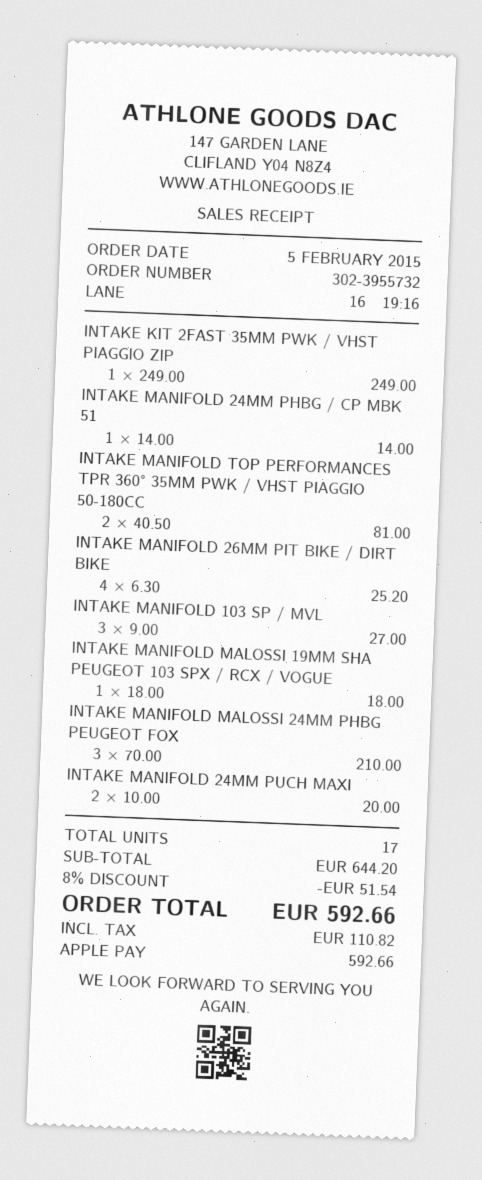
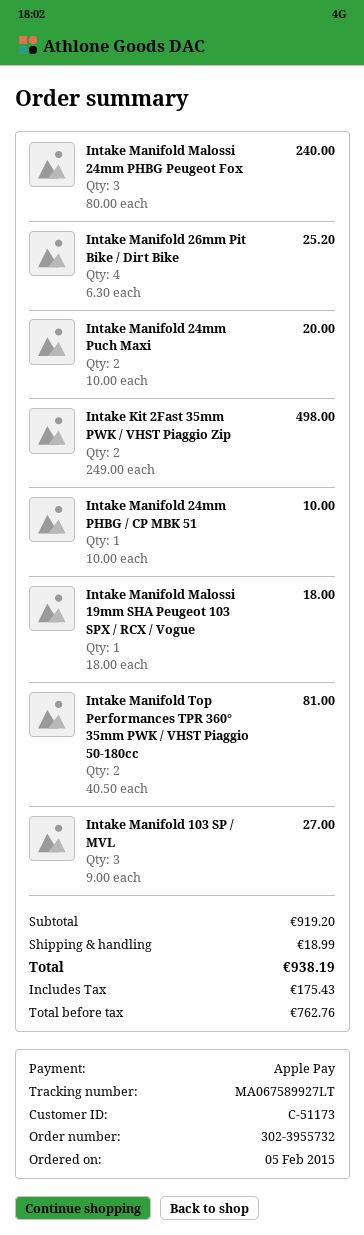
INTAKE KIT 2FAST 35MM PWK / VHST PIAGGIO ZIP: 1 x 249.00 = 249.00 -> 2 x 249.00 = 498.00
INTAKE MANIFOLD 24MM PHBG / CP MBK 51: 1 x 14.00 = 14.00 -> 1 x 10.00 = 10.00
INTAKE MANIFOLD MALOSSI 24MM PHBG PEUGEOT FOX: 3 x 70.00 = 210.00 -> 3 x 80.00 = 240.00
subtotal: 644.20 -> 919.20
discount: 8% = 51.54 -> none
shipping: none -> 18.99
tax: 110.82 -> 175.43
total: 592.66 -> 938.19

